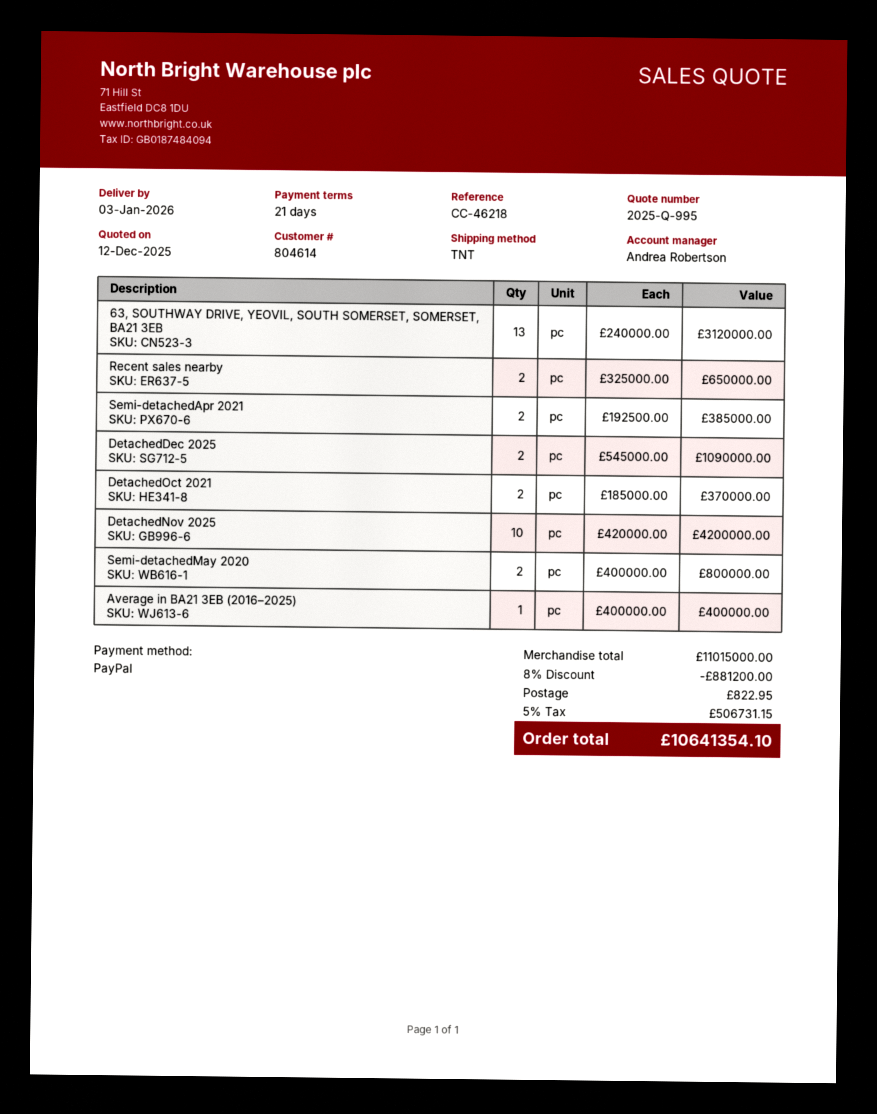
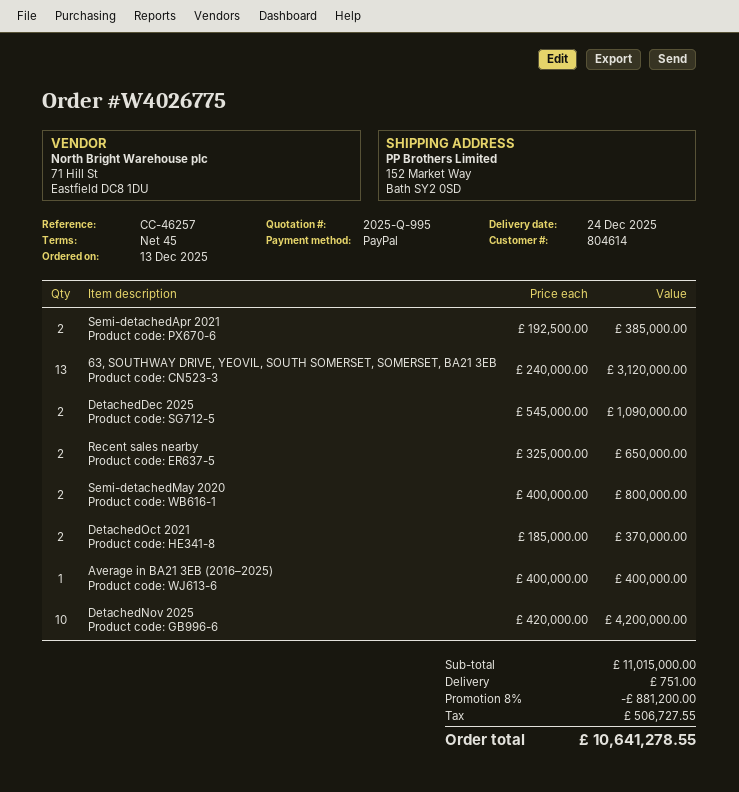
delivery date: 2026-01-03 -> 2025-12-24
payment terms: 21 days -> 45 days
reference: CC-46218 -> CC-46257
shipping: 822.95 -> 751.00
tax: 506731.15 -> 506727.55
total: 10641354.10 -> 10641278.55

